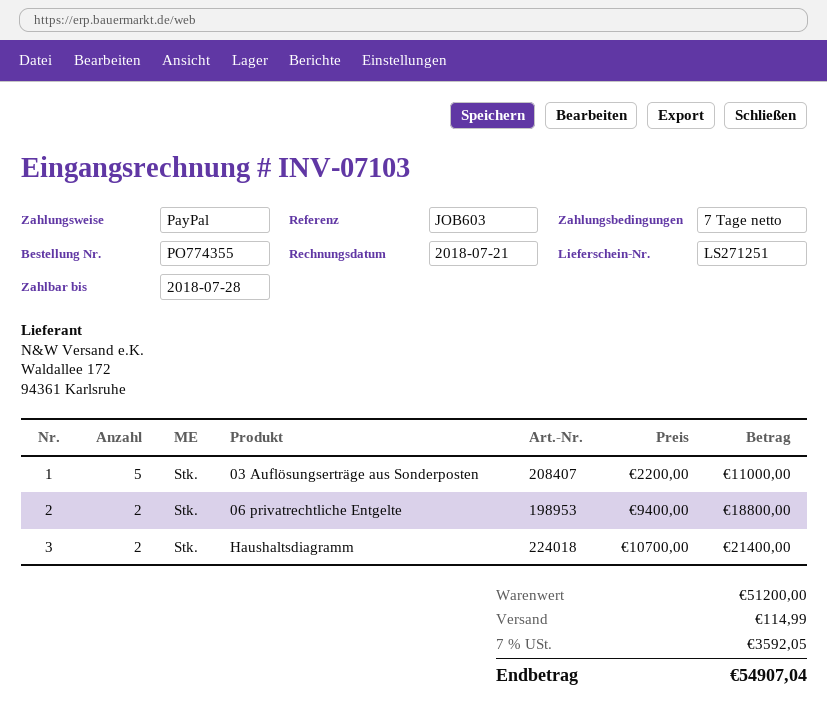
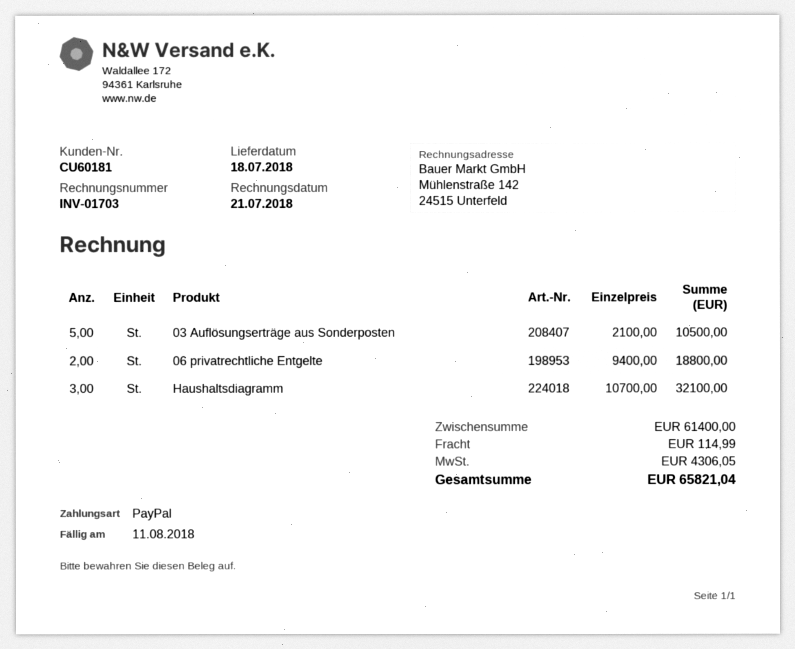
invoice number: INV-07103 -> INV-01703
due date: 2018-07-28 -> 2018-08-11
03 Auflösungserträge aus Sonderposten: 5 x 2200.00 = 11000.00 -> 5 x 2100.00 = 10500.00
Haushaltsdiagramm: 2 x 10700.00 = 21400.00 -> 3 x 10700.00 = 32100.00
subtotal: 51200.00 -> 61400.00
tax: 3592.05 -> 4306.05
total: 54907.04 -> 65821.04

